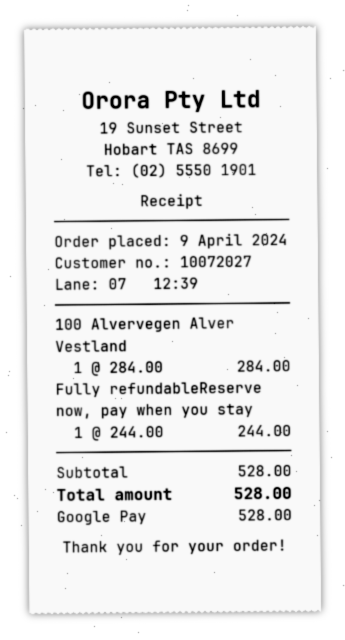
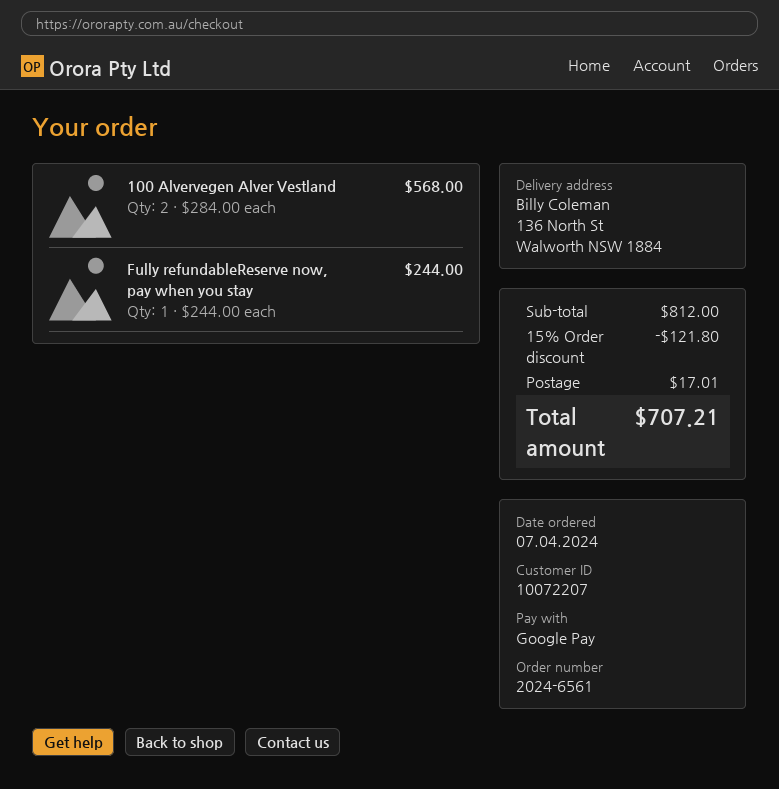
order date: 2024-04-09 -> 2024-04-07
customer number: 10072027 -> 10072207
100 Alvervegen Alver Vestland: 1 x 284.00 = 284.00 -> 2 x 284.00 = 568.00
subtotal: 528.00 -> 812.00
discount: none -> 15% = 121.80
shipping: none -> 17.01
total: 528.00 -> 707.21

